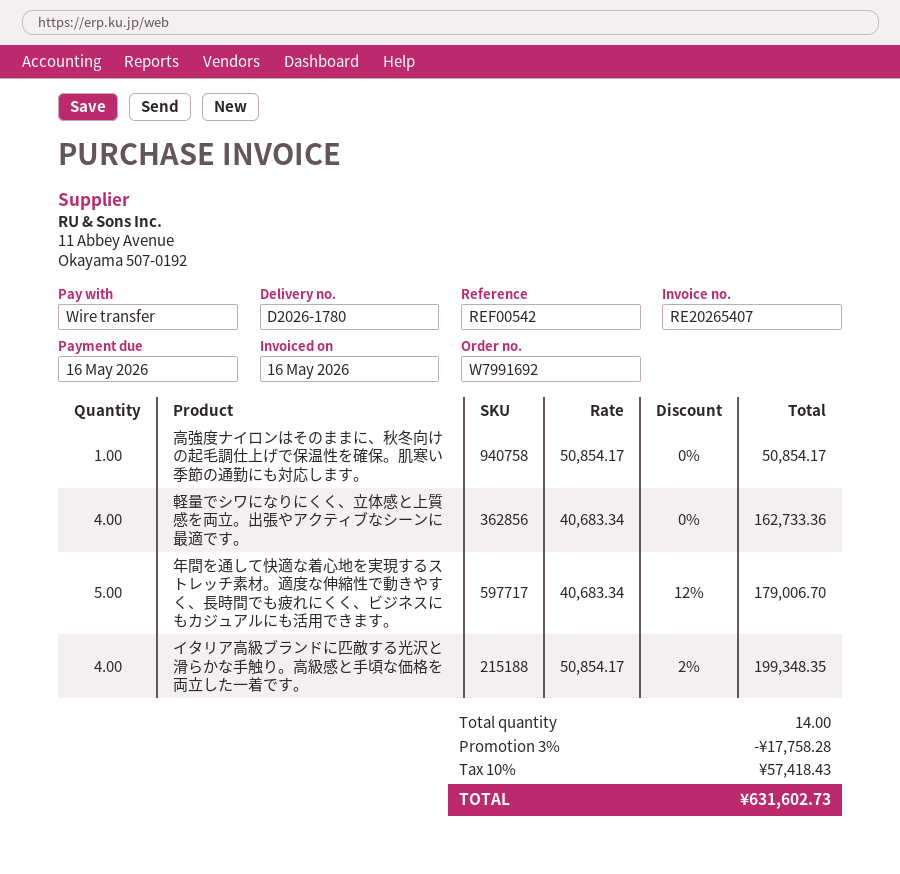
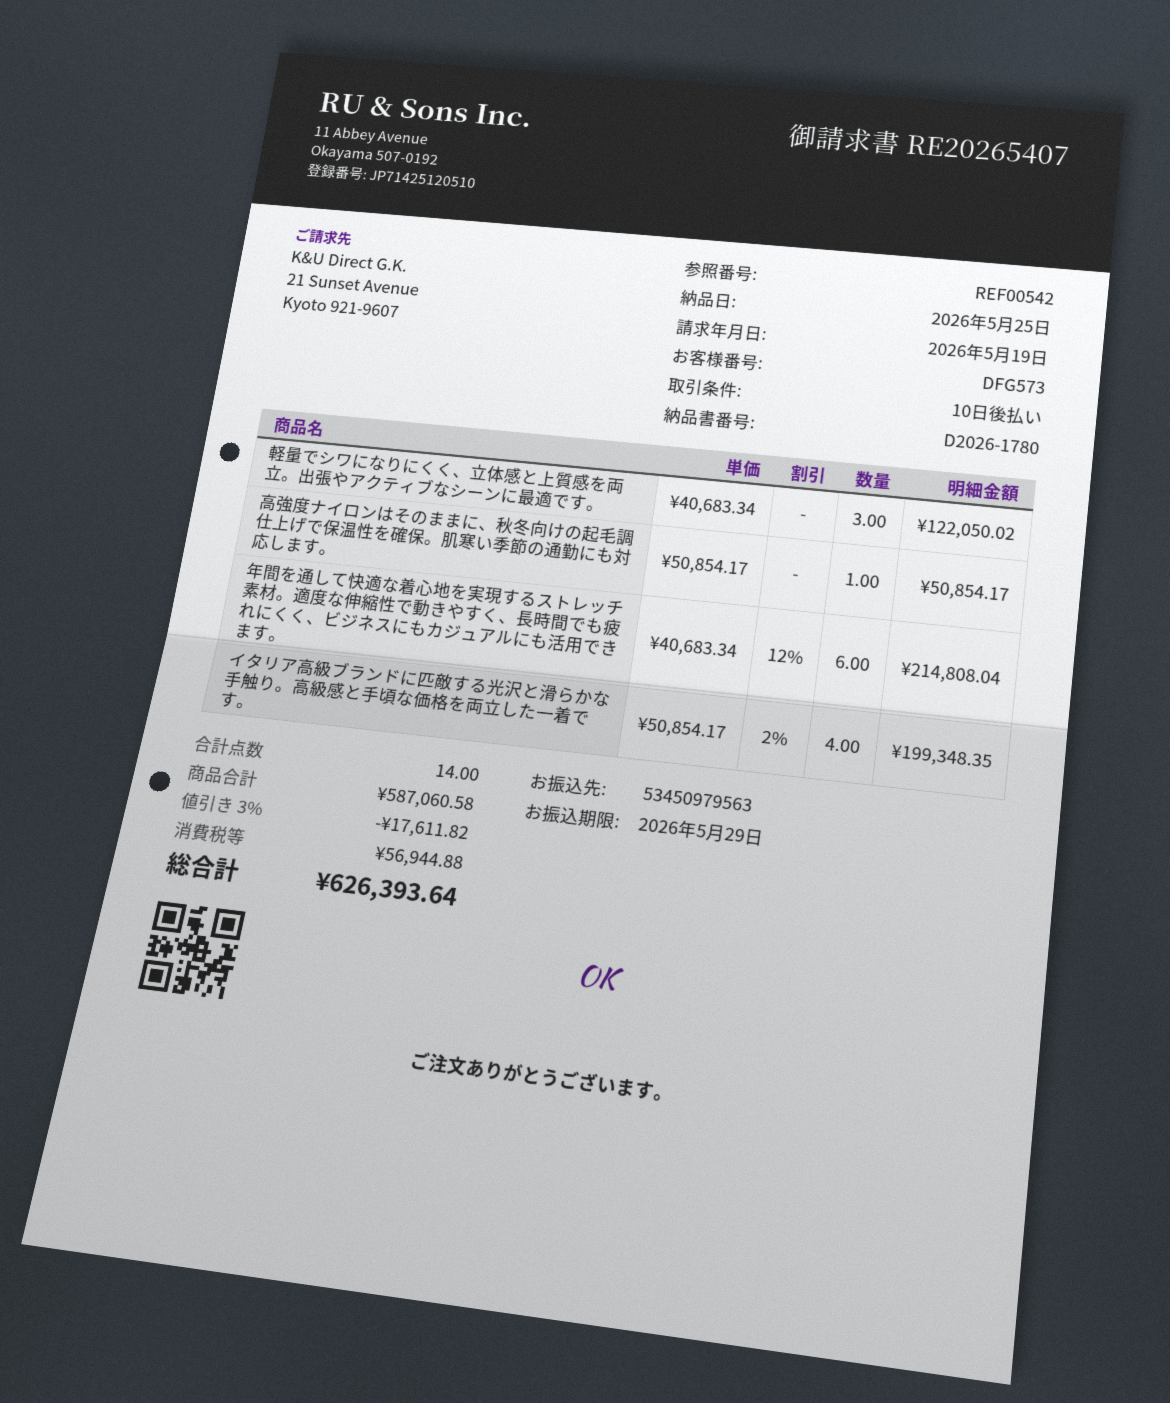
invoice date: 2026-05-16 -> 2026-05-19
due date: 2026-05-16 -> 2026-05-29
軽量でシワになりにくく、立体感と上質感を両立。出張やアクティブなシーンに最適です。: 4 x 40683.34 = 162733.36 -> 3 x 40683.34 = 122050.02
年間を通して快適な着心地を実現するストレッチ素材。適度な伸縮性で動きやすく、長時間でも疲れにくく、ビジネスにもカジュアルにも活用できます。: 5 x 40683.34 - 12% = 179006.70 -> 6 x 40683.34 - 12% = 214808.04
discount: 3% = 17758.28 -> 3% = 17611.82
tax: 57418.43 -> 56944.88
total: 631602.73 -> 626393.64

